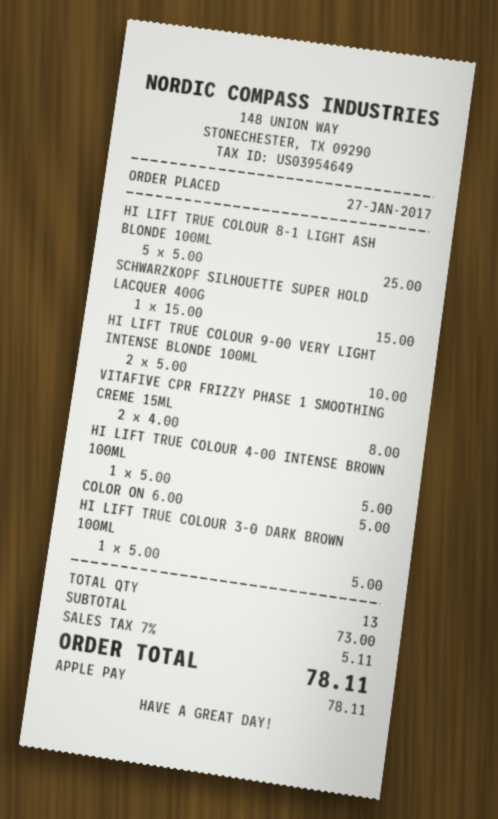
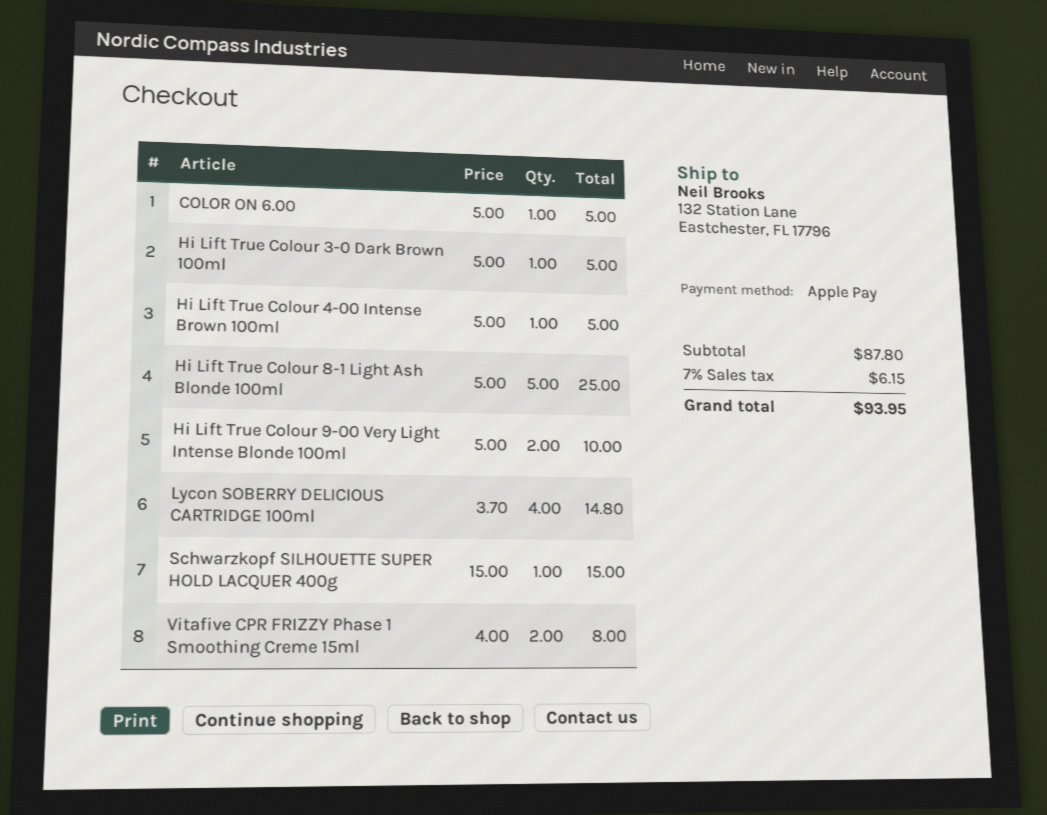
Lycon SOBERRY DELICIOUS CARTRIDGE 100ml: none -> 4 x 3.70 = 14.80
subtotal: 73.00 -> 87.80
tax: 7% = 5.11 -> 7% = 6.15
total: 78.11 -> 93.95

